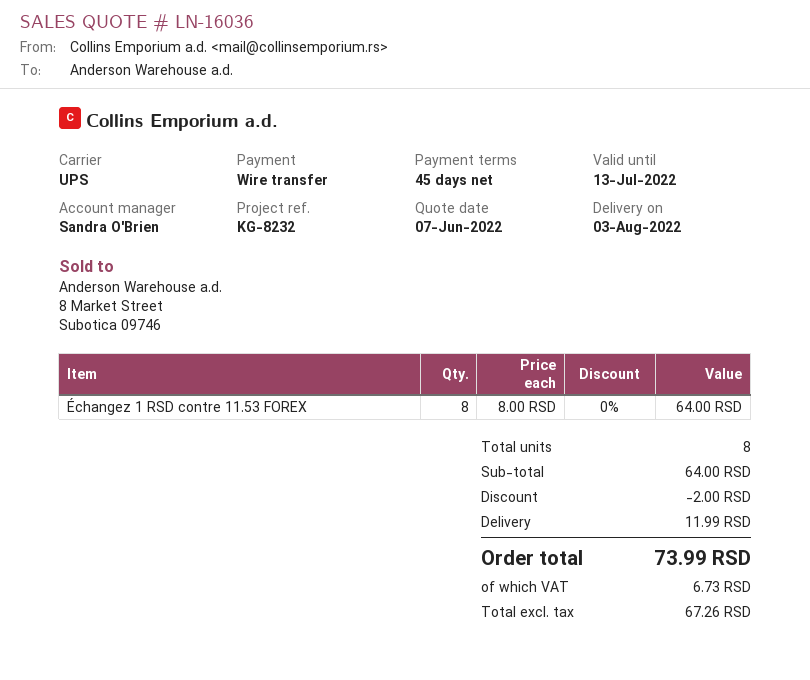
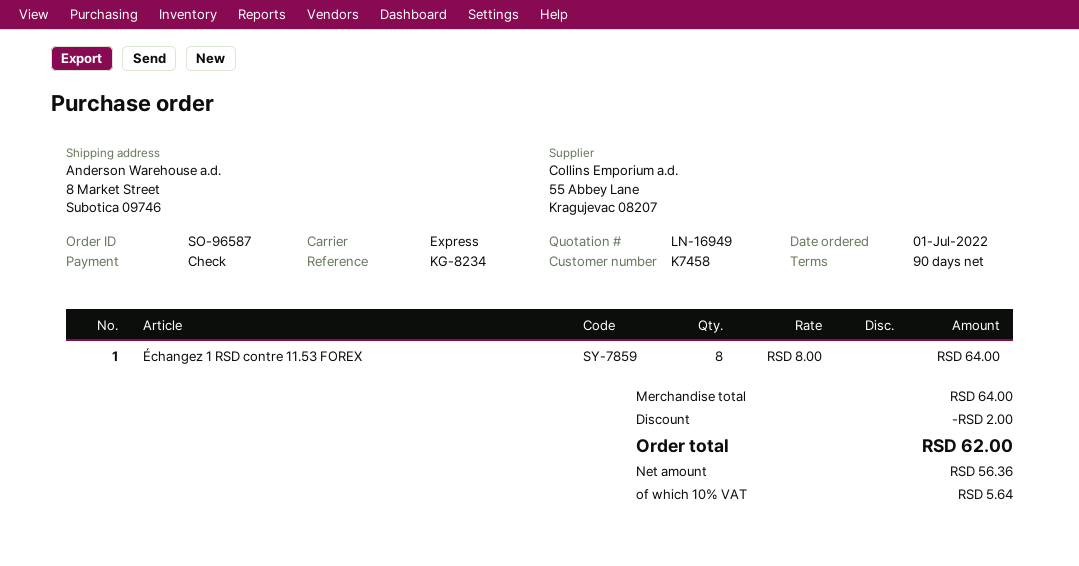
quote number: LN-16036 -> LN-16949
payment terms: 45 days -> 90 days
reference: KG-8232 -> KG-8234
payment method: bank transfer -> cheque
shipping method: UPS -> express
shipping: 11.99 -> none
net: 67.26 -> 56.36
tax: 6.73 -> 5.64
total: 73.99 -> 62.00

